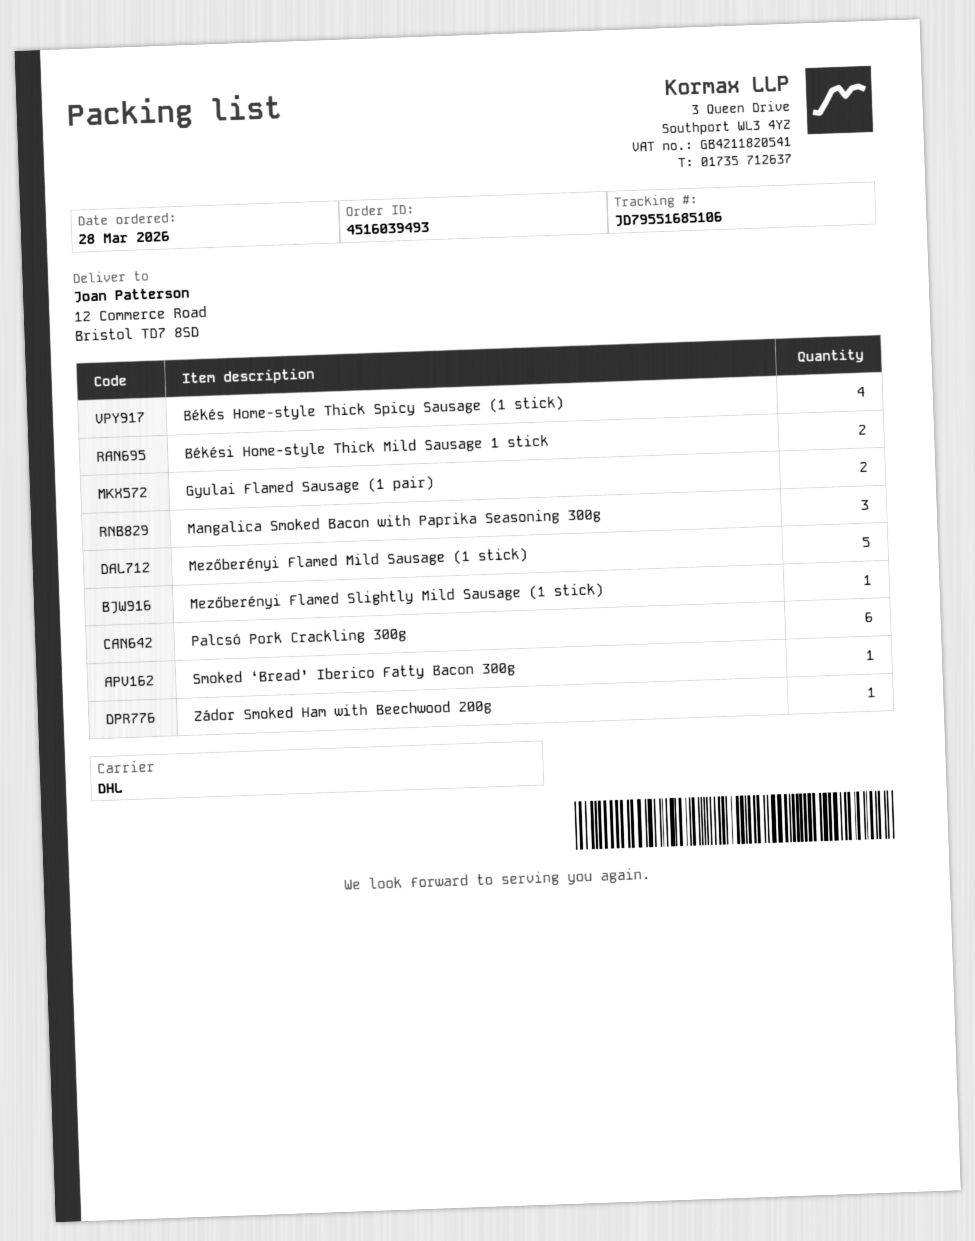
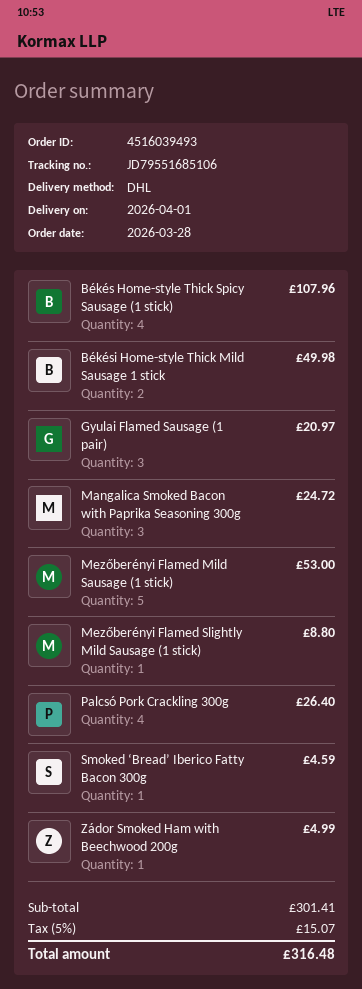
Gyulai Flamed Sausage (1 pair): 2 -> 3
Palcsó Pork Crackling 300g: 6 -> 4

